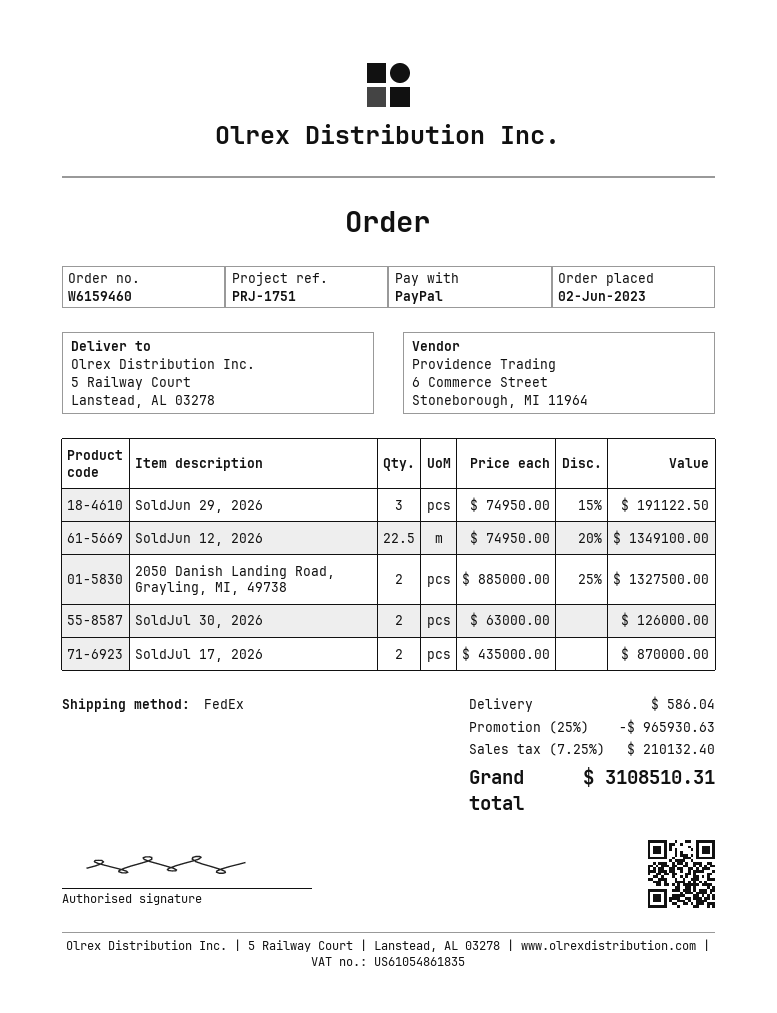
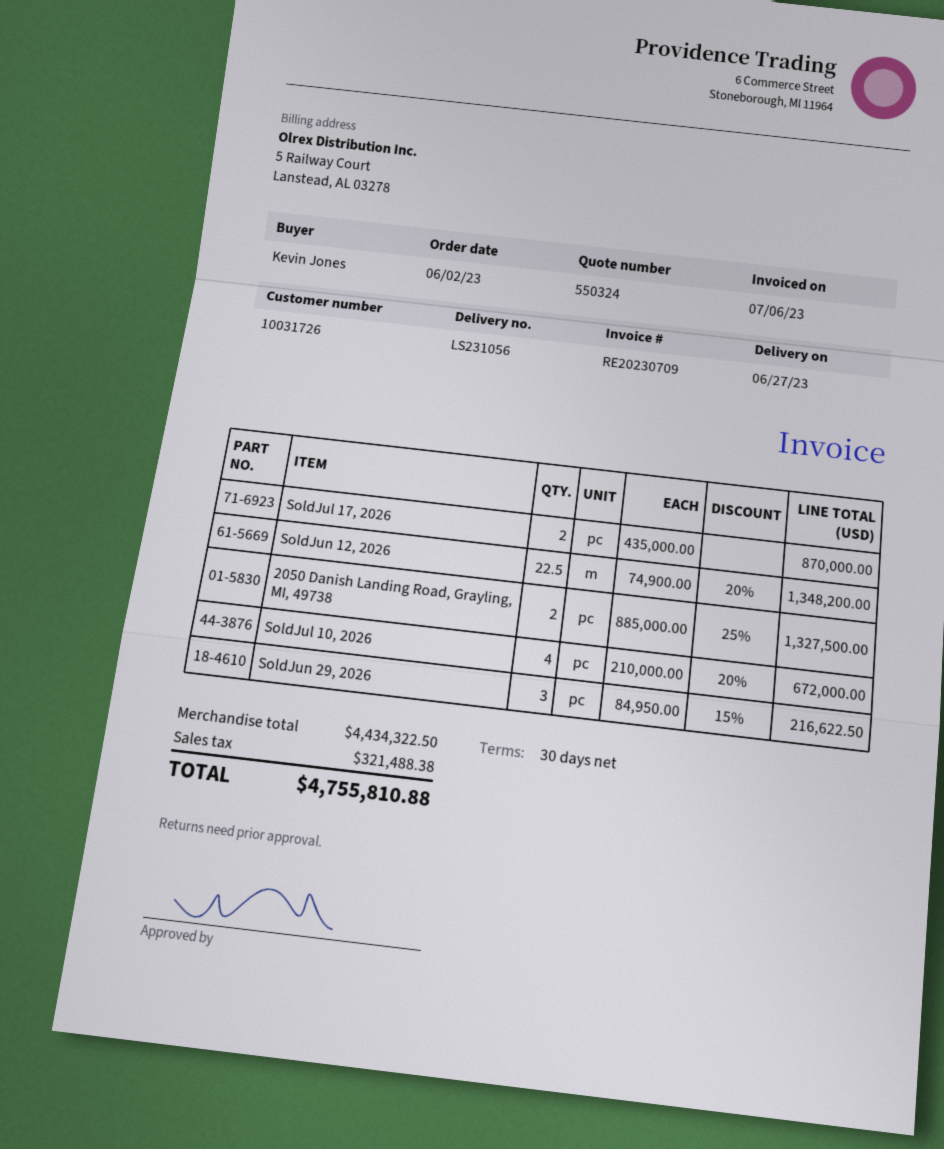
SoldJun 29, 2026: 3 x 74950.00 - 15% = 191122.50 -> 3 x 84950.00 - 15% = 216622.50
SoldJun 12, 2026: 22.5 x 74950.00 - 20% = 1349100.00 -> 22.5 x 74900.00 - 20% = 1348200.00
SoldJul 30, 2026: 2 x 63000.00 = 126000.00 -> none
SoldJul 10, 2026: none -> 4 x 210000.00 - 20% = 672000.00
discount: 25% = 965930.63 -> none
shipping: 586.04 -> none
tax: 210132.40 -> 321488.38
total: 3108510.31 -> 4755810.88

